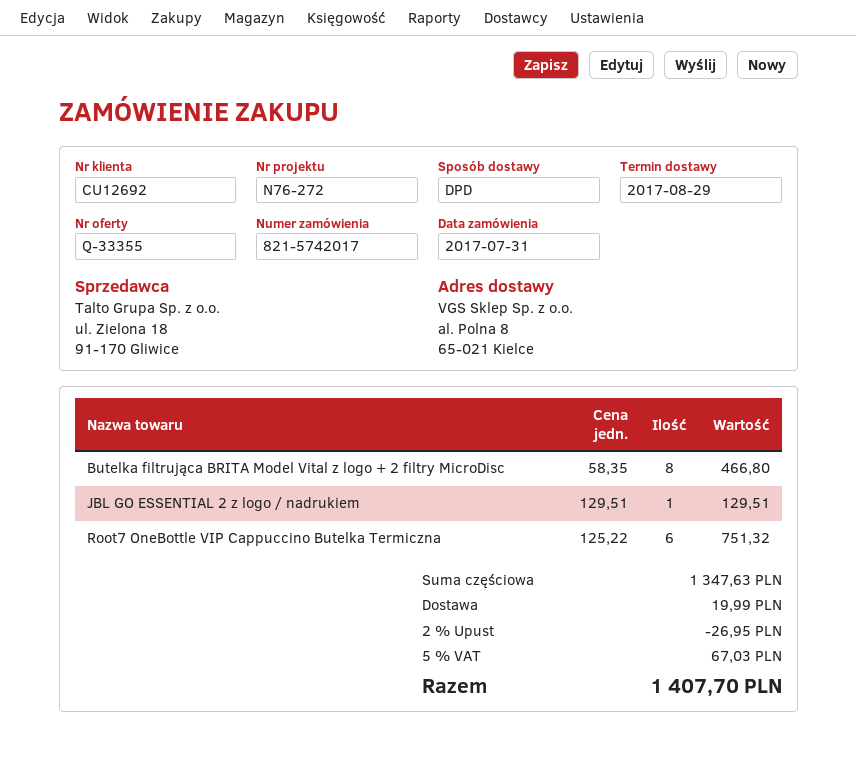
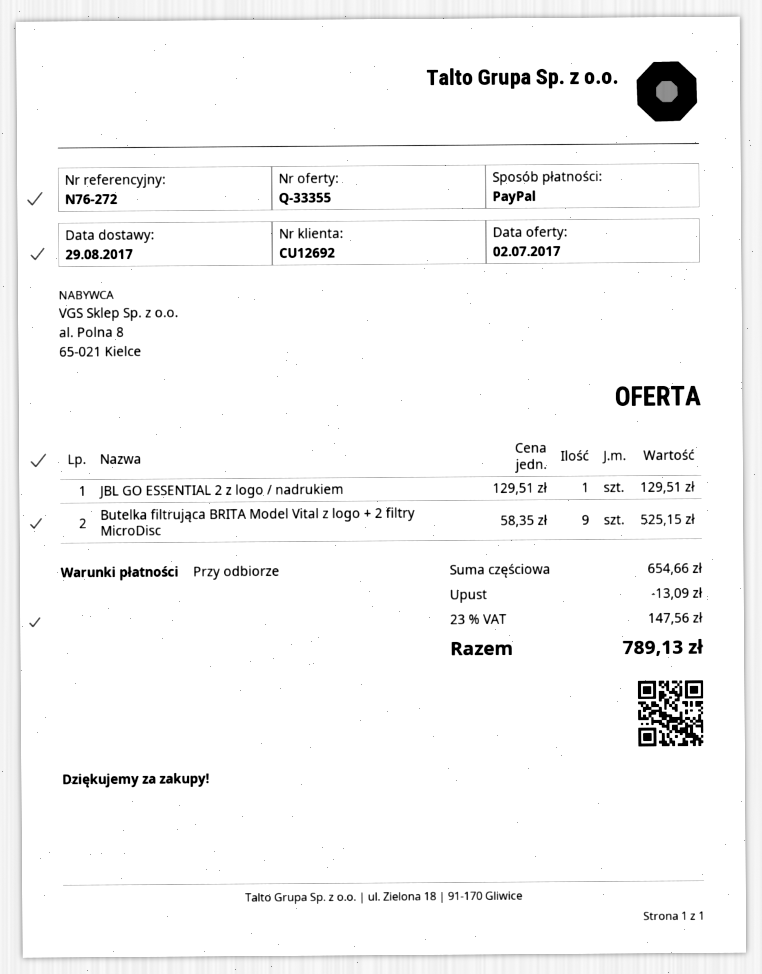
Butelka filtrująca BRITA Model Vital z logo + 2 filtry MicroDisc: 8 x 58.35 = 466.80 -> 9 x 58.35 = 525.15
Root7 OneBottle VIP Cappuccino Butelka Termiczna: 6 x 125.22 = 751.32 -> none
subtotal: 1347.63 -> 654.66
discount: 26.95 -> 13.09
shipping: 19.99 -> none
tax: 5% = 67.03 -> 23% = 147.56
total: 1407.70 -> 789.13

